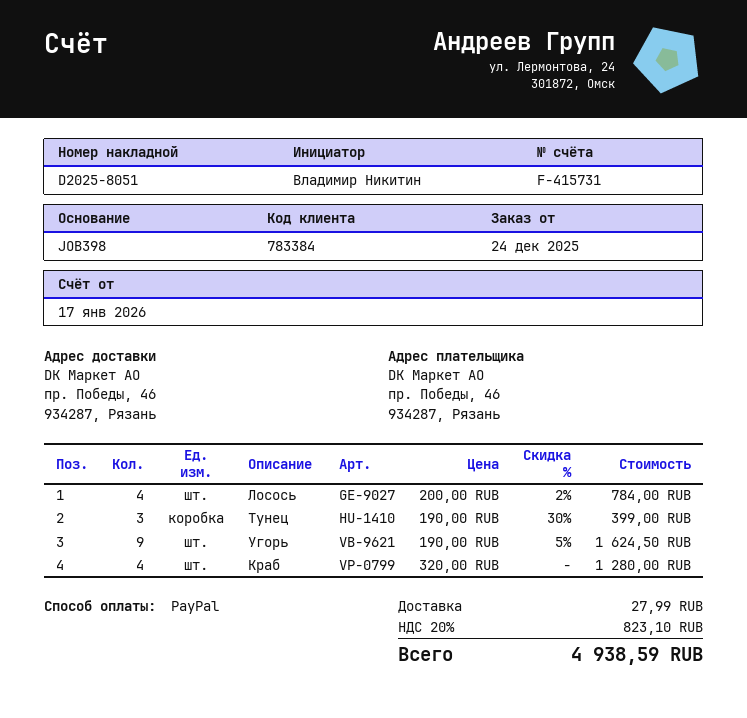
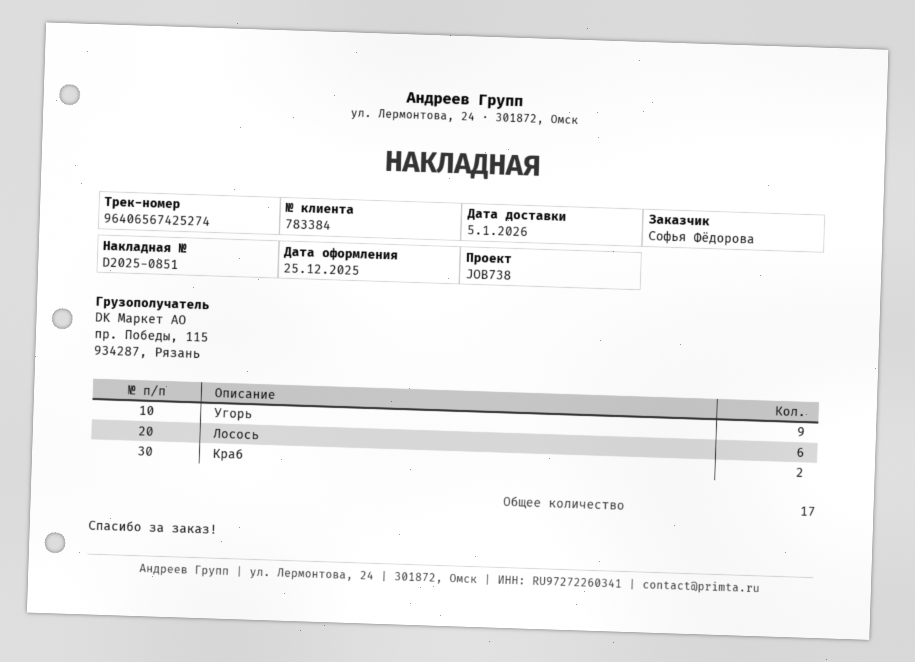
order date: 2025-12-24 -> 2025-12-25
delivery note number: D2025-8051 -> D2025-0851
reference: JOB398 -> JOB738
ordered by: Владимир Никитин -> Софья Фёдорова
ship to: пр. Победы, 46, 934287, Рязань -> пр. Победы, 115, 934287, Рязань
Лосось: 4 -> 6
Тунец: 3 -> none
Краб: 4 -> 2

